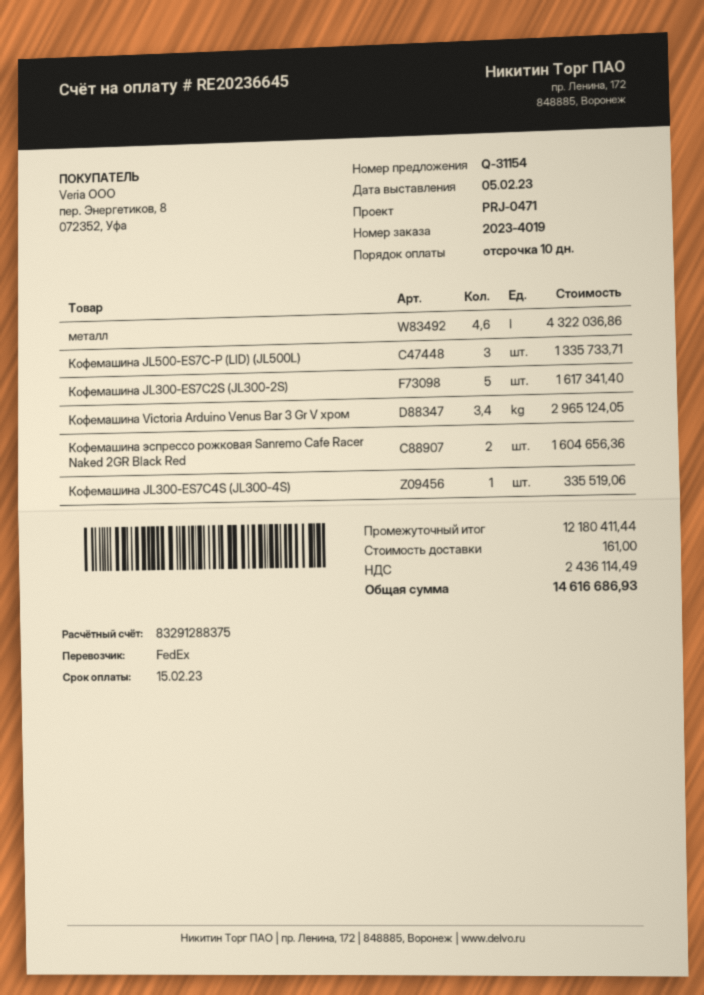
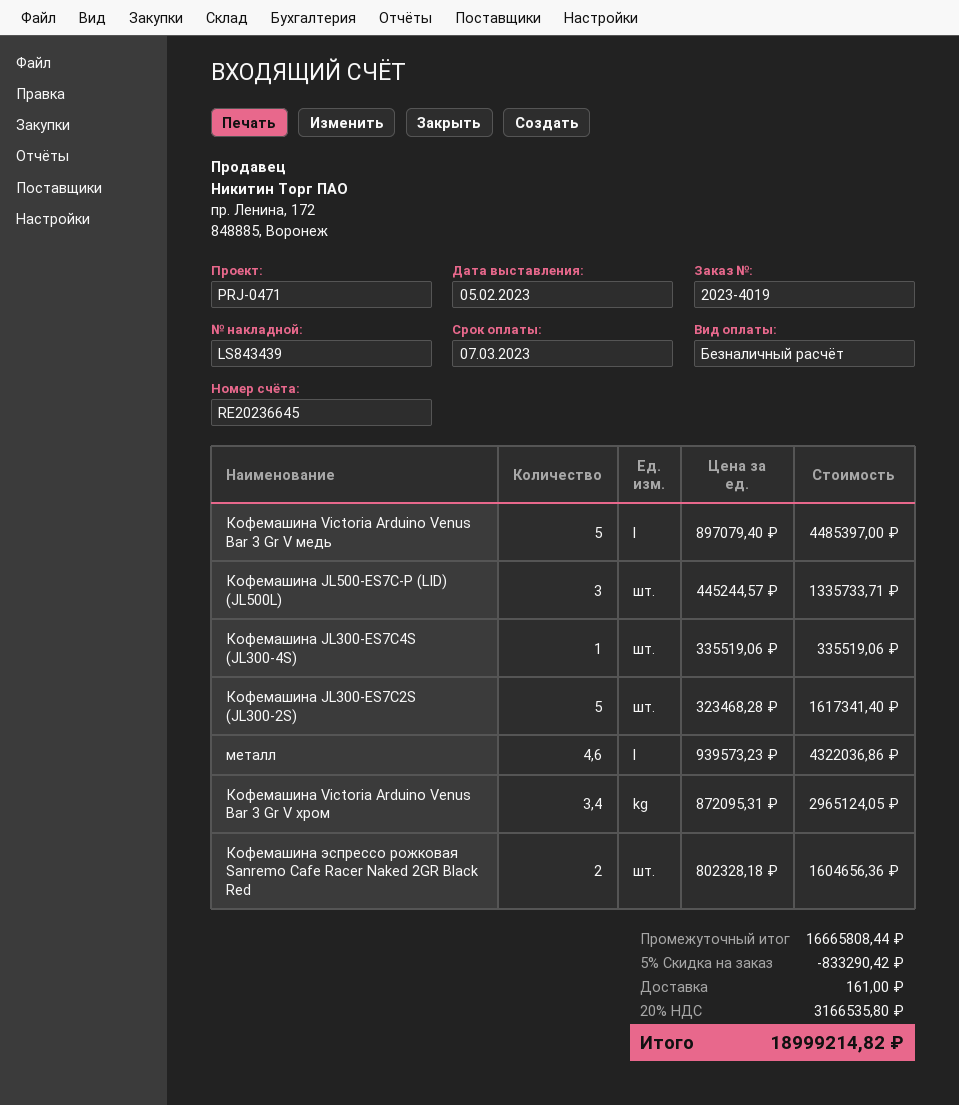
due date: 2023-02-15 -> 2023-03-07
Кофемашина Victoria Arduino Venus Bar 3 Gr V медь: none -> 5 for 4485397.00
subtotal: 12180411.44 -> 16665808.44
discount: none -> 5% = 833290.42
tax: 2436114.49 -> 3166535.80
total: 14616686.93 -> 18999214.82

